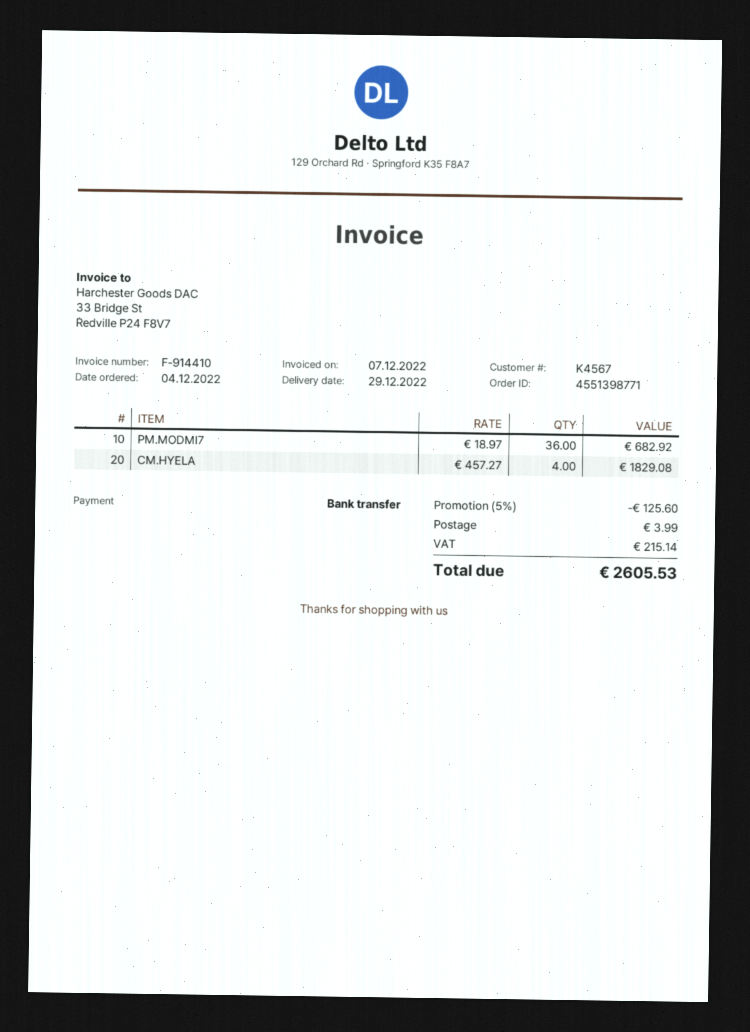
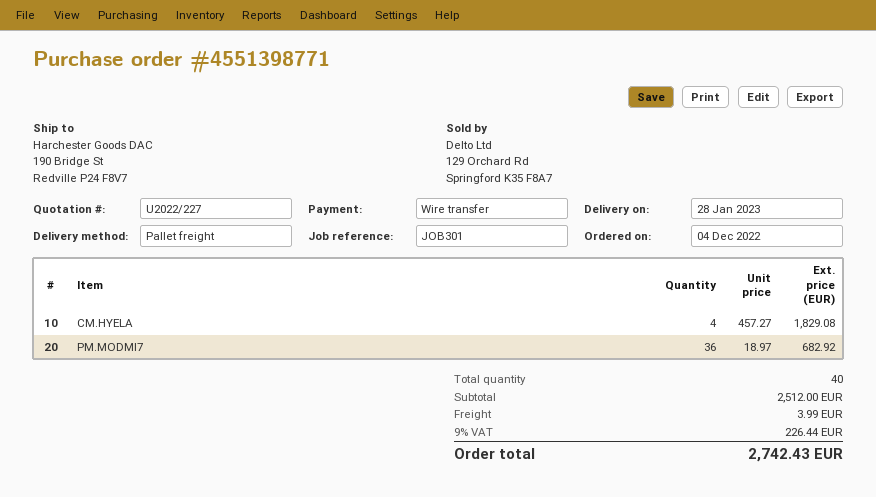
delivery date: 2022-12-29 -> 2023-01-28
discount: 5% = 125.60 -> none
tax: 215.14 -> 226.44
total: 2605.53 -> 2742.43

